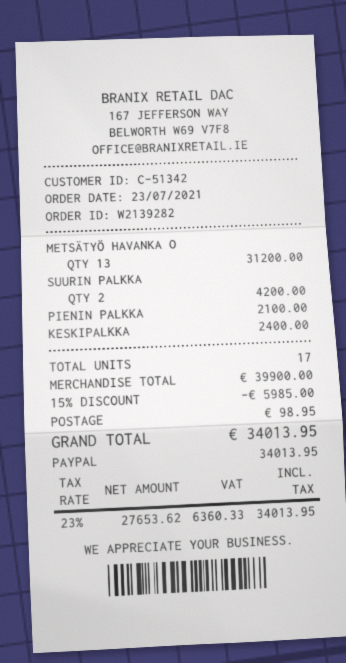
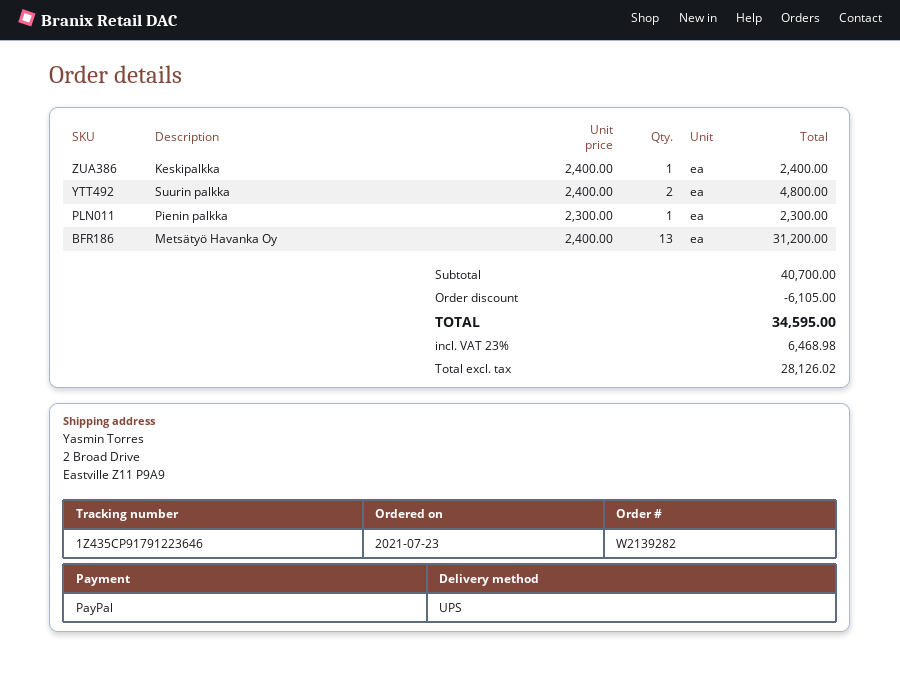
SUURIN PALKKA: 2 for 4200.00 -> 2 for 4800.00
PIENIN PALKKA: 1 for 2100.00 -> 1 for 2300.00
subtotal: 39900.00 -> 40700.00
discount: 5985.00 -> 6105.00
shipping: 98.95 -> none
net: 27653.62 -> 28126.02
tax: 23% = 6360.33 -> 23% = 6468.98
total: 34013.95 -> 34595.00

